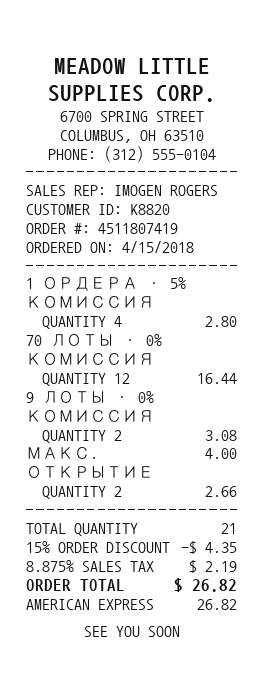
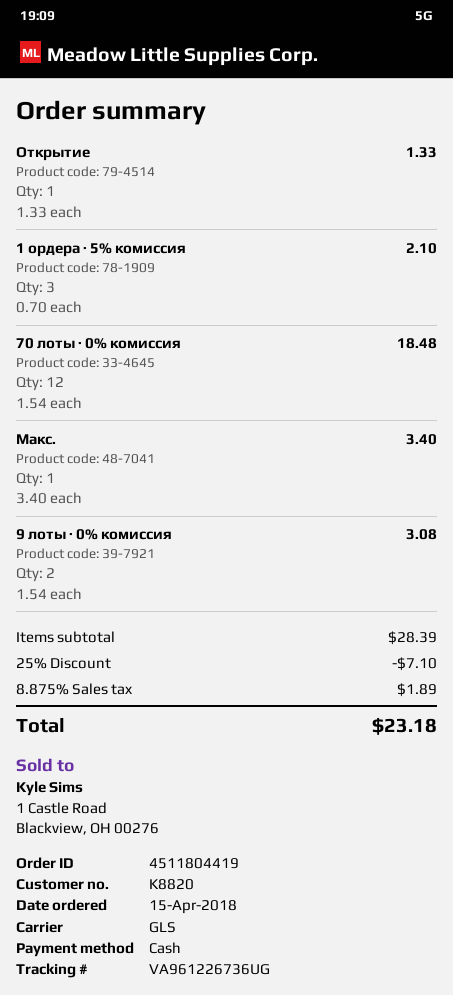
order number: 4511807419 -> 4511804419
payment method: American Express -> cash
1 ОРДЕРА · 5% КОМИССИЯ: 4 for 2.80 -> 3 for 2.10
70 ЛОТЫ · 0% КОМИССИЯ: 12 for 16.44 -> 12 for 18.48
МАКС.: 1 for 4.00 -> 1 for 3.40
ОТКРЫТИЕ: 2 for 2.66 -> 1 for 1.33
discount: 15% = 4.35 -> 25% = 7.10
tax: 8.875% = 2.19 -> 8.875% = 1.89
total: 26.82 -> 23.18

